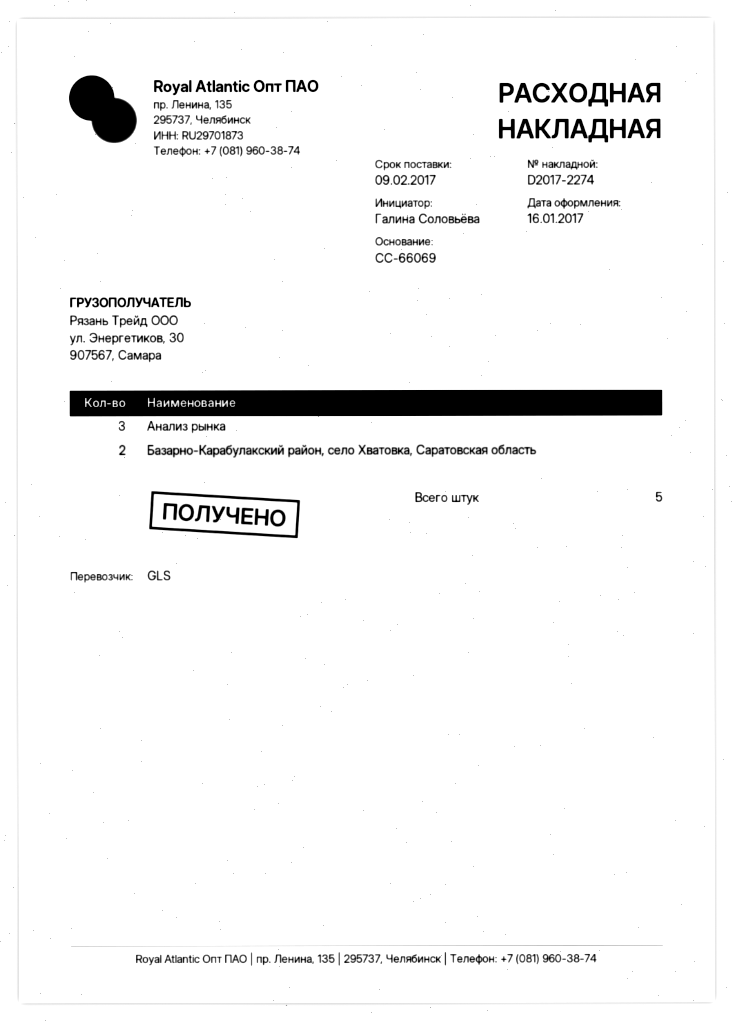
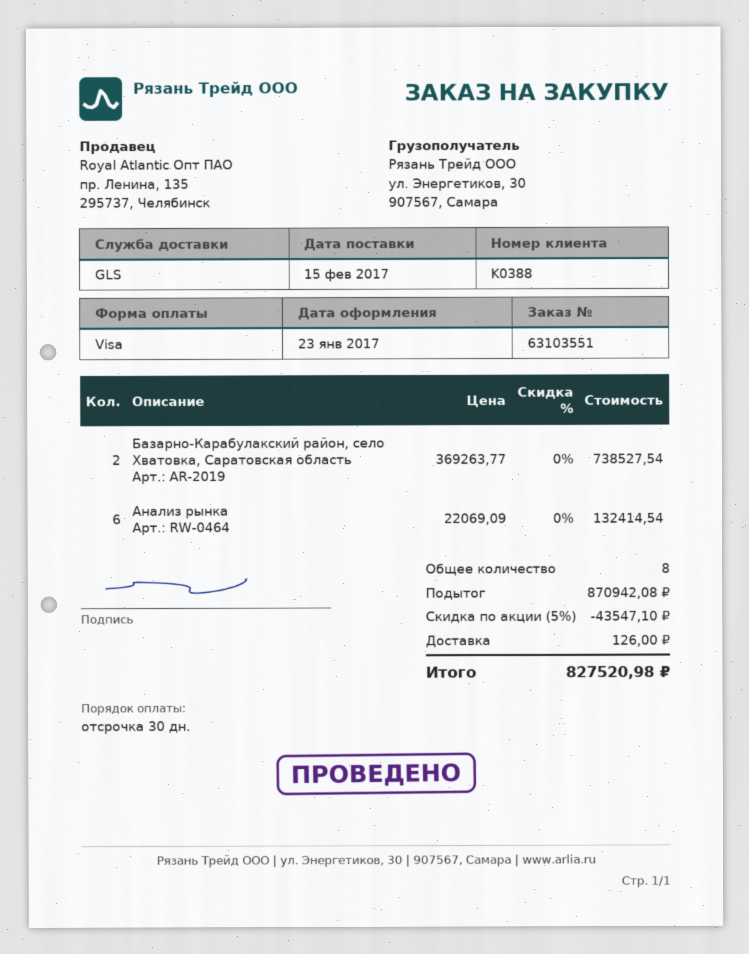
order date: 2017-01-16 -> 2017-01-23
delivery date: 2017-02-09 -> 2017-02-15
Анализ рынка: 3 -> 6
total quantity: 5 -> 8

